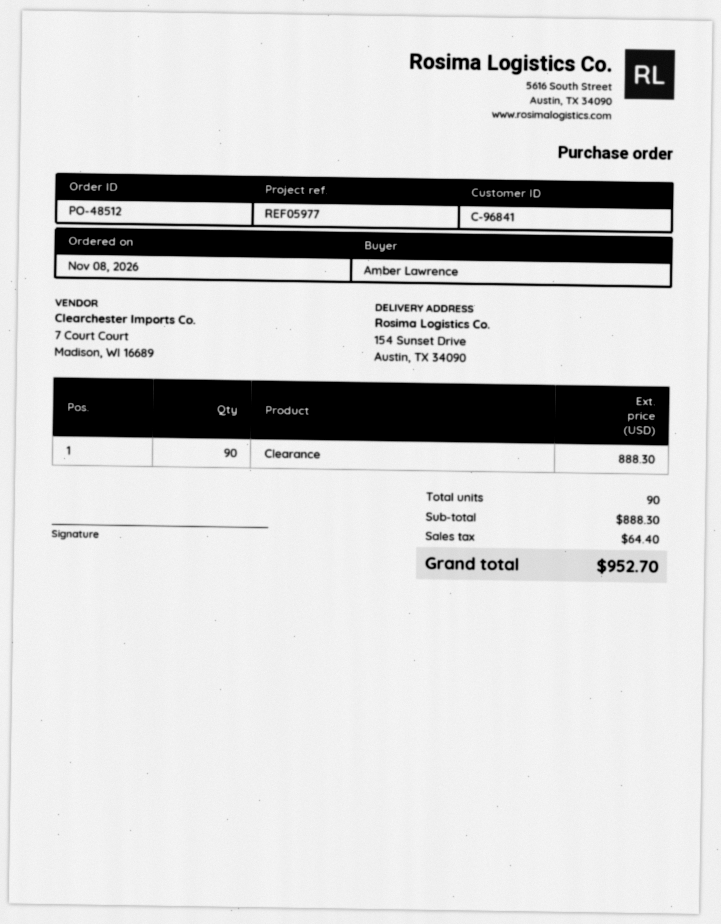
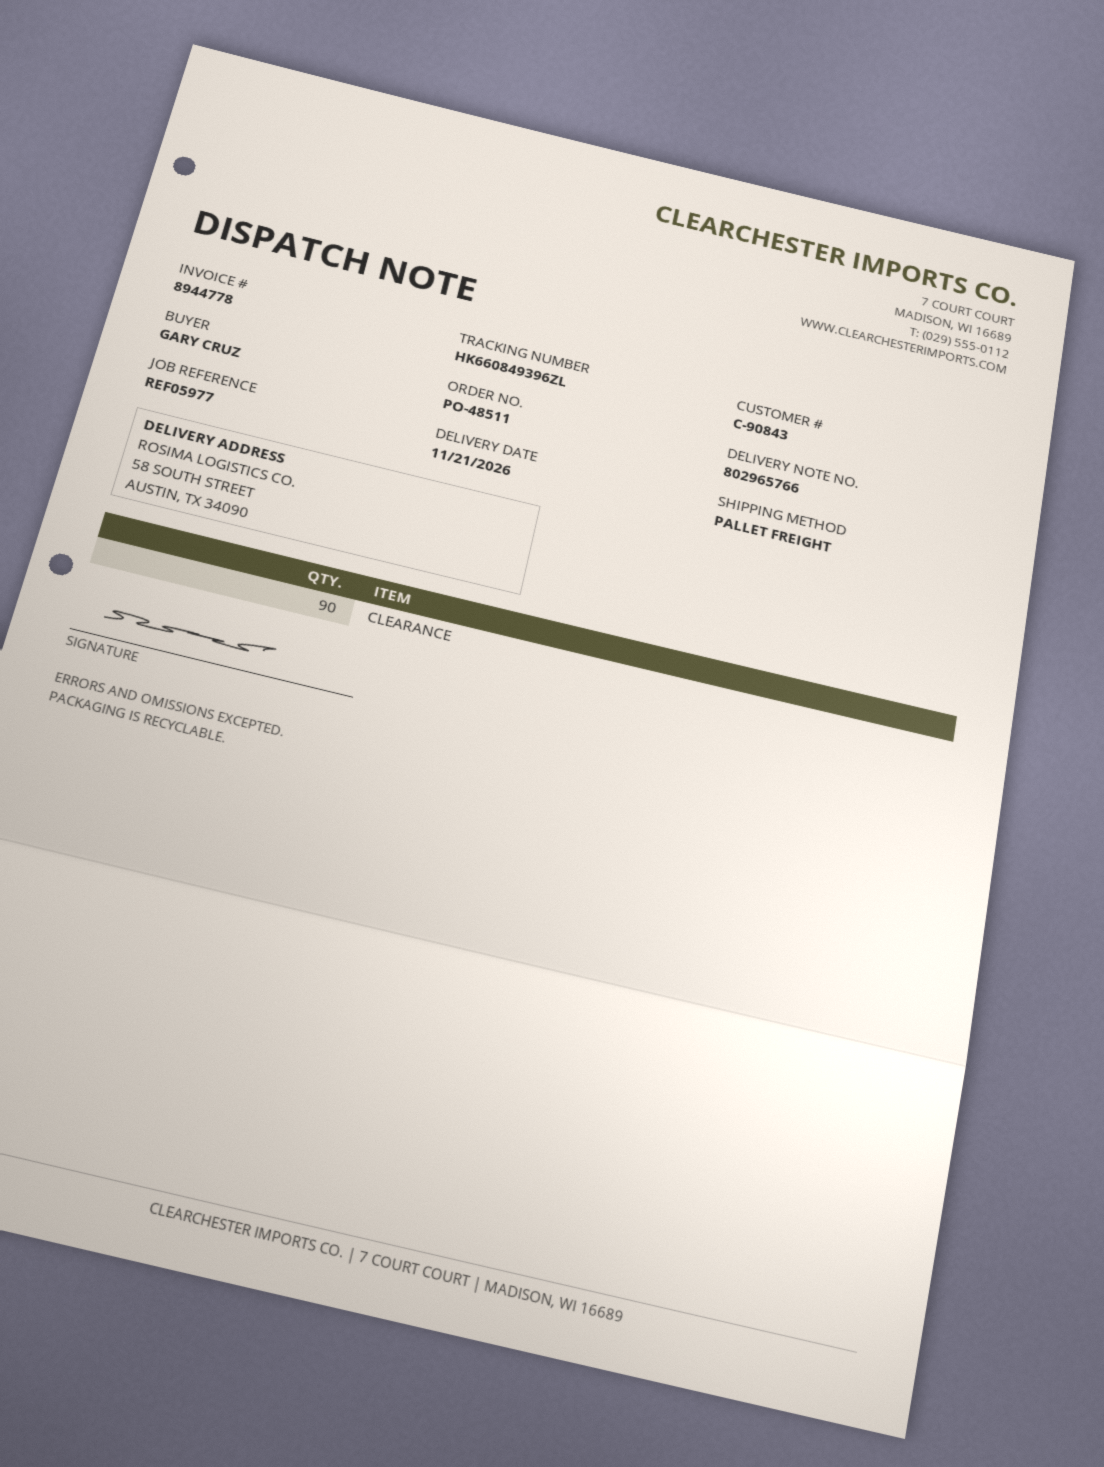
order number: PO-48512 -> PO-48511
customer number: C-96841 -> C-90843
ordered by: Amber Lawrence -> GARY CRUZ
ship to: 154 Sunset Drive, Austin, TX 34090 -> 58 SOUTH STREET, AUSTIN, TX 34090

